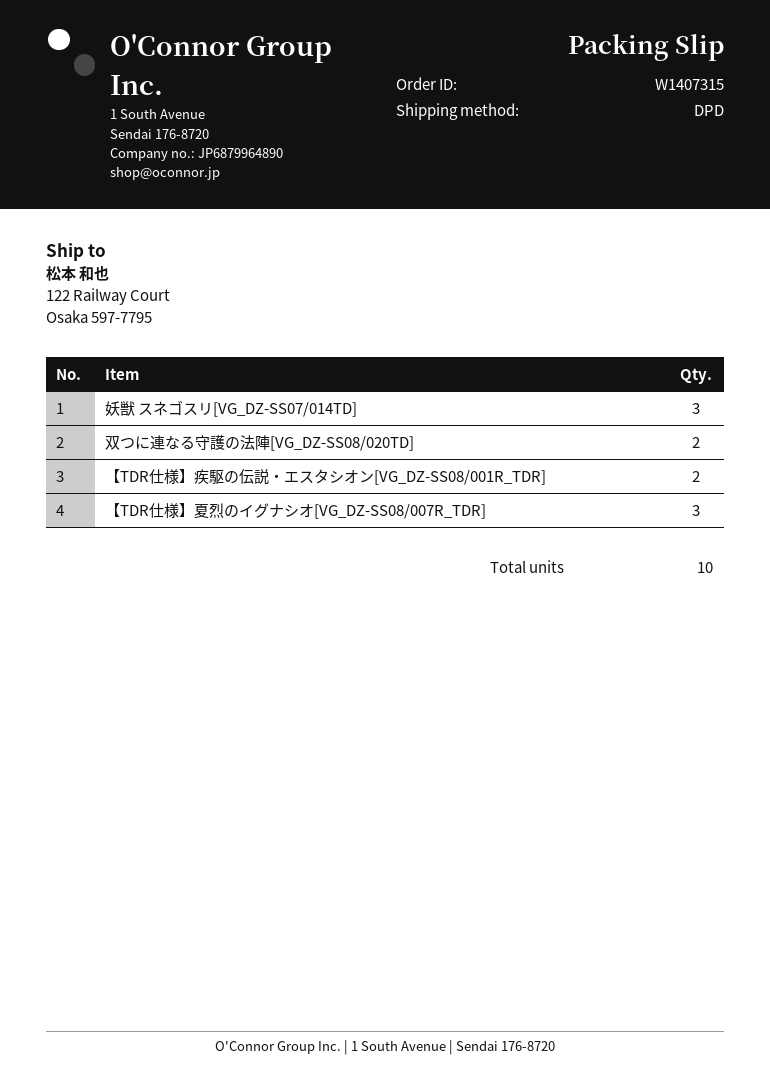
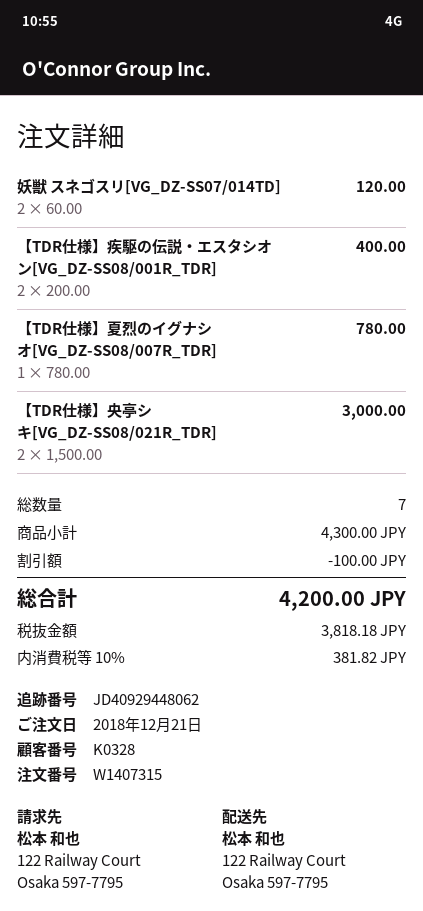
妖獣 スネゴスリ[VG_DZ-SS07/014TD]: 3 -> 2
双つに連なる守護の法陣[VG_DZ-SS08/020TD]: 2 -> none
【TDR仕様】夏烈のイグナシオ[VG_DZ-SS08/007R_TDR]: 3 -> 1
【TDR仕様】央亭シキ[VG_DZ-SS08/021R_TDR]: none -> 2
total quantity: 10 -> 7

